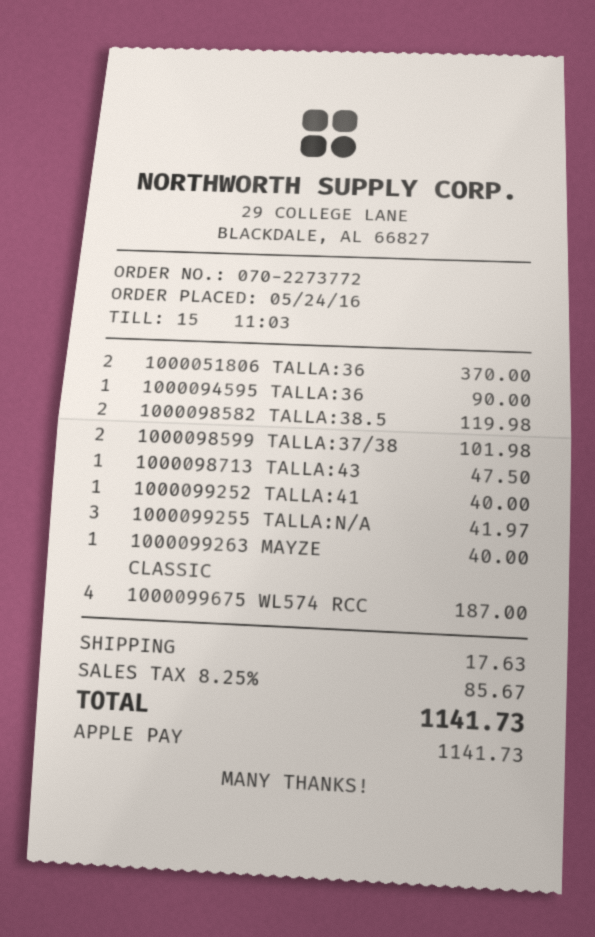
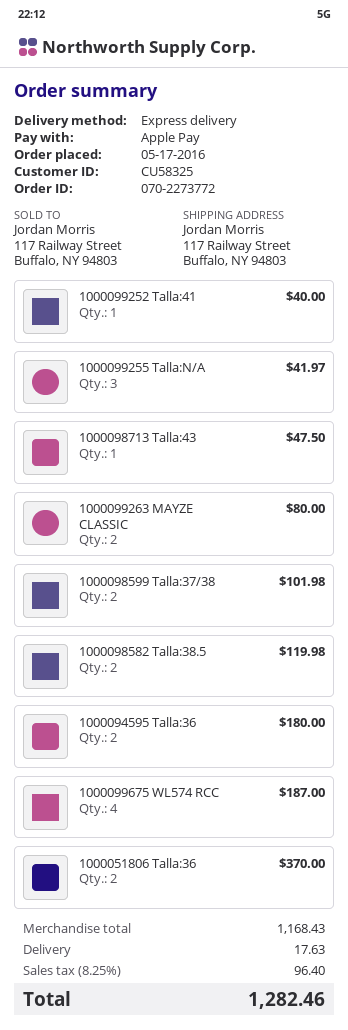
order date: 2016-05-24 -> 2016-05-17
1000094595 TALLA:36: 1 for 90.00 -> 2 for 180.00
1000099263 MAYZE CLASSIC: 1 for 40.00 -> 2 for 80.00
tax: 8.25% = 85.67 -> 8.25% = 96.40
total: 1141.73 -> 1282.46

